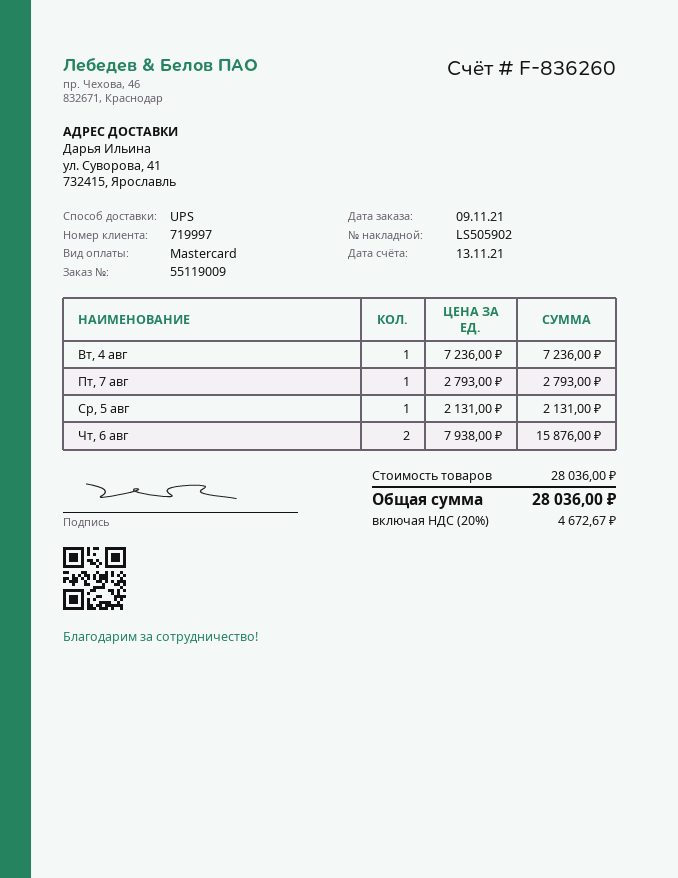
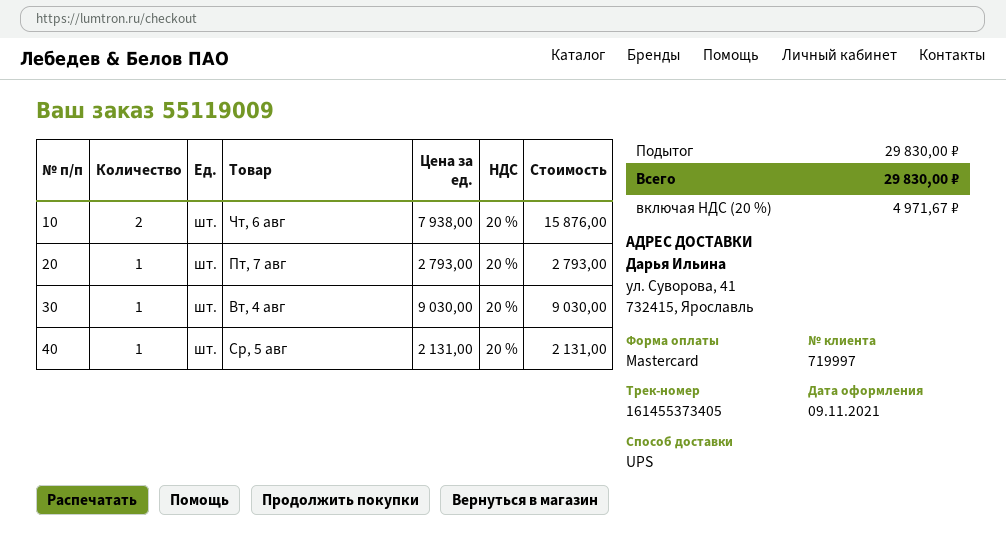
Вт, 4 авг: 1 x 7236.00 = 7236.00 -> 1 x 9030.00 = 9030.00
subtotal: 28036.00 -> 29830.00
tax: 20% = 4672.67 -> 20% = 4971.67
total: 28036.00 -> 29830.00

